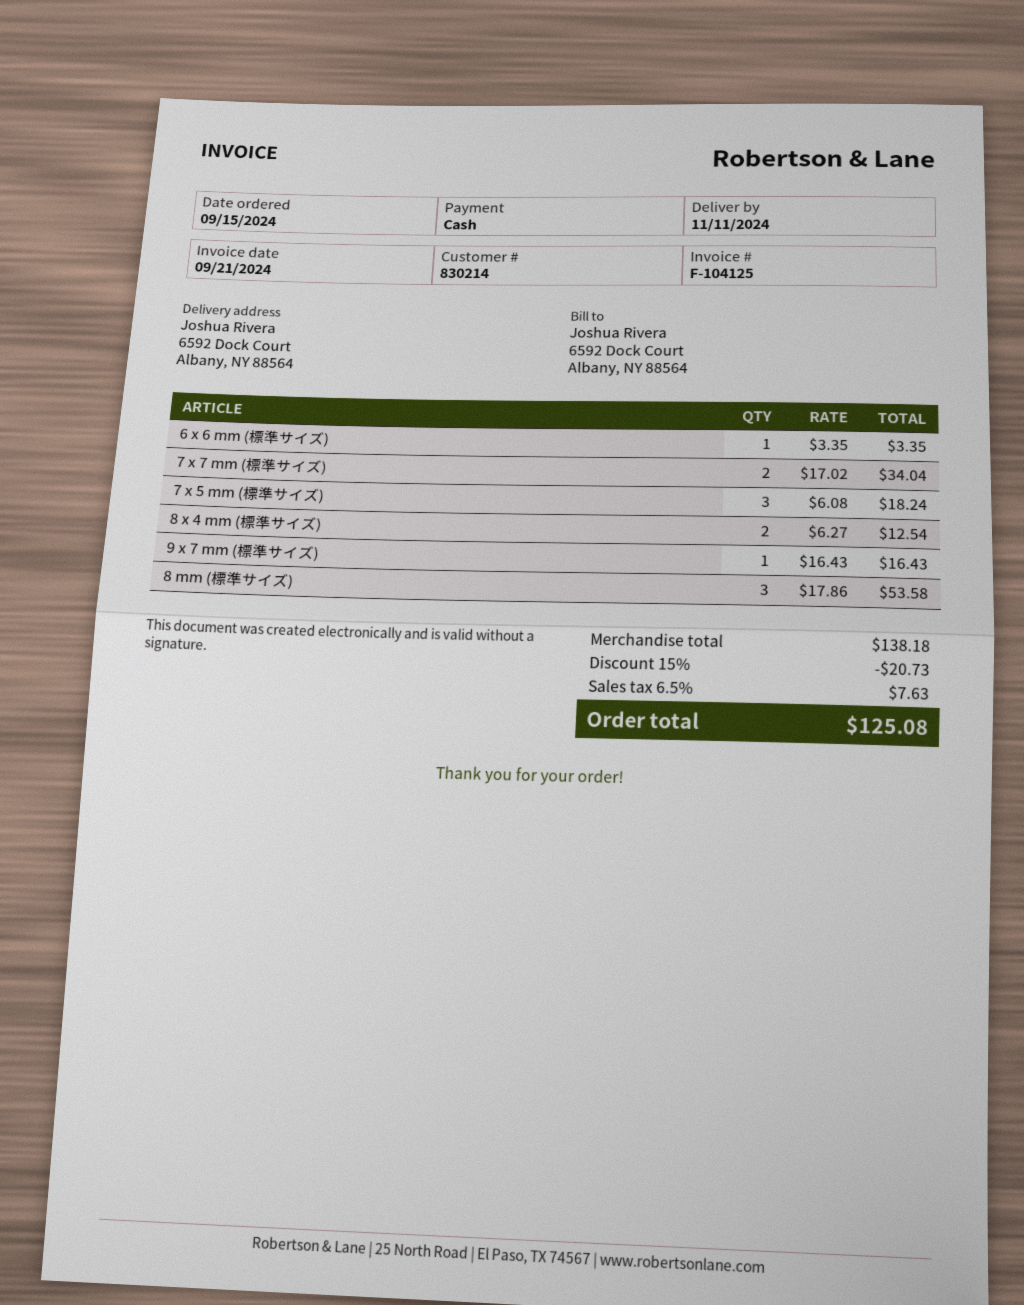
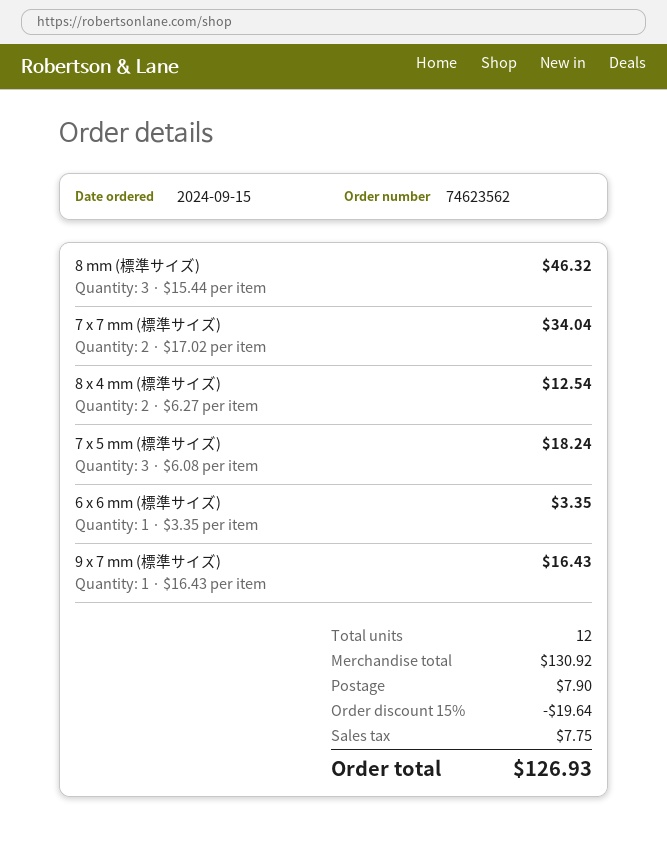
8 mm (標準サイズ): 3 x 17.86 = 53.58 -> 3 x 15.44 = 46.32
subtotal: 138.18 -> 130.92
discount: 15% = 20.73 -> 15% = 19.64
shipping: none -> 7.90
tax: 7.63 -> 7.75
total: 125.08 -> 126.93

